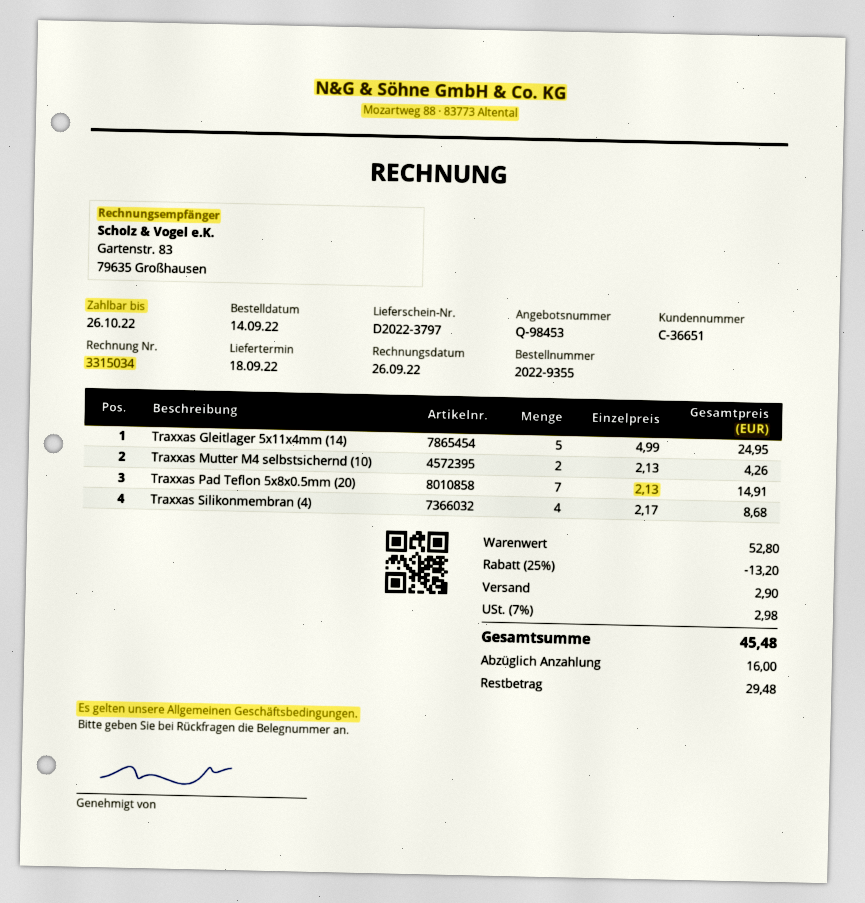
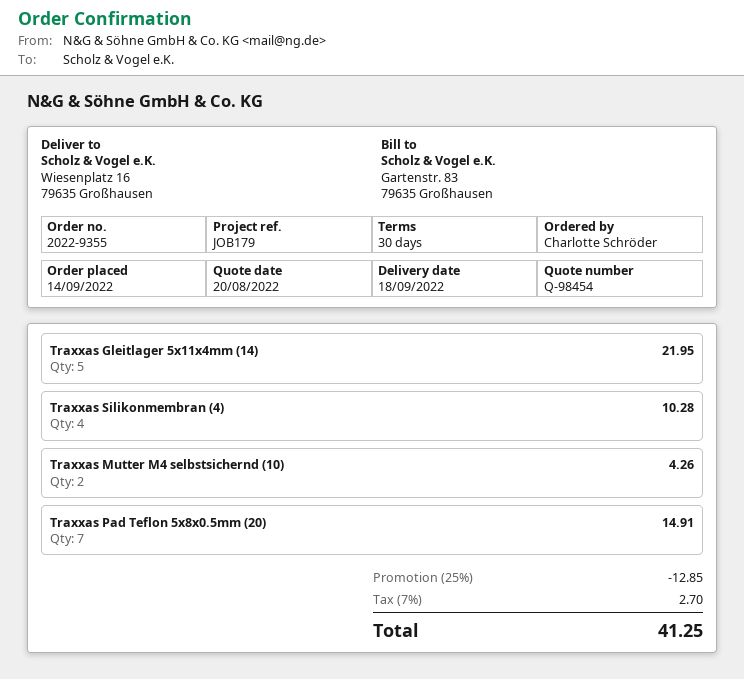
quote number: Q-98453 -> Q-98454
Traxxas Gleitlager 5x11x4mm (14): 5 for 24.95 -> 5 for 21.95
Traxxas Silikonmembran (4): 4 for 8.68 -> 4 for 10.28
discount: 25% = 13.20 -> 25% = 12.85
shipping: 2.90 -> none
tax: 7% = 2.98 -> 7% = 2.70
total: 45.48 -> 41.25

